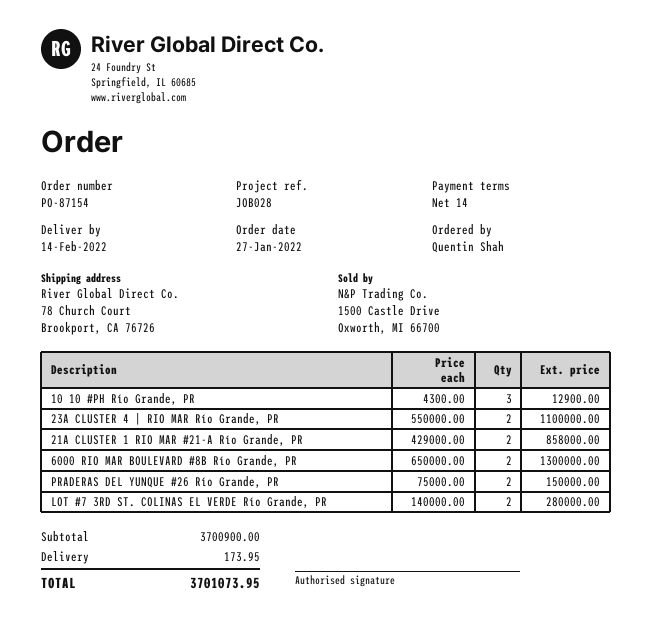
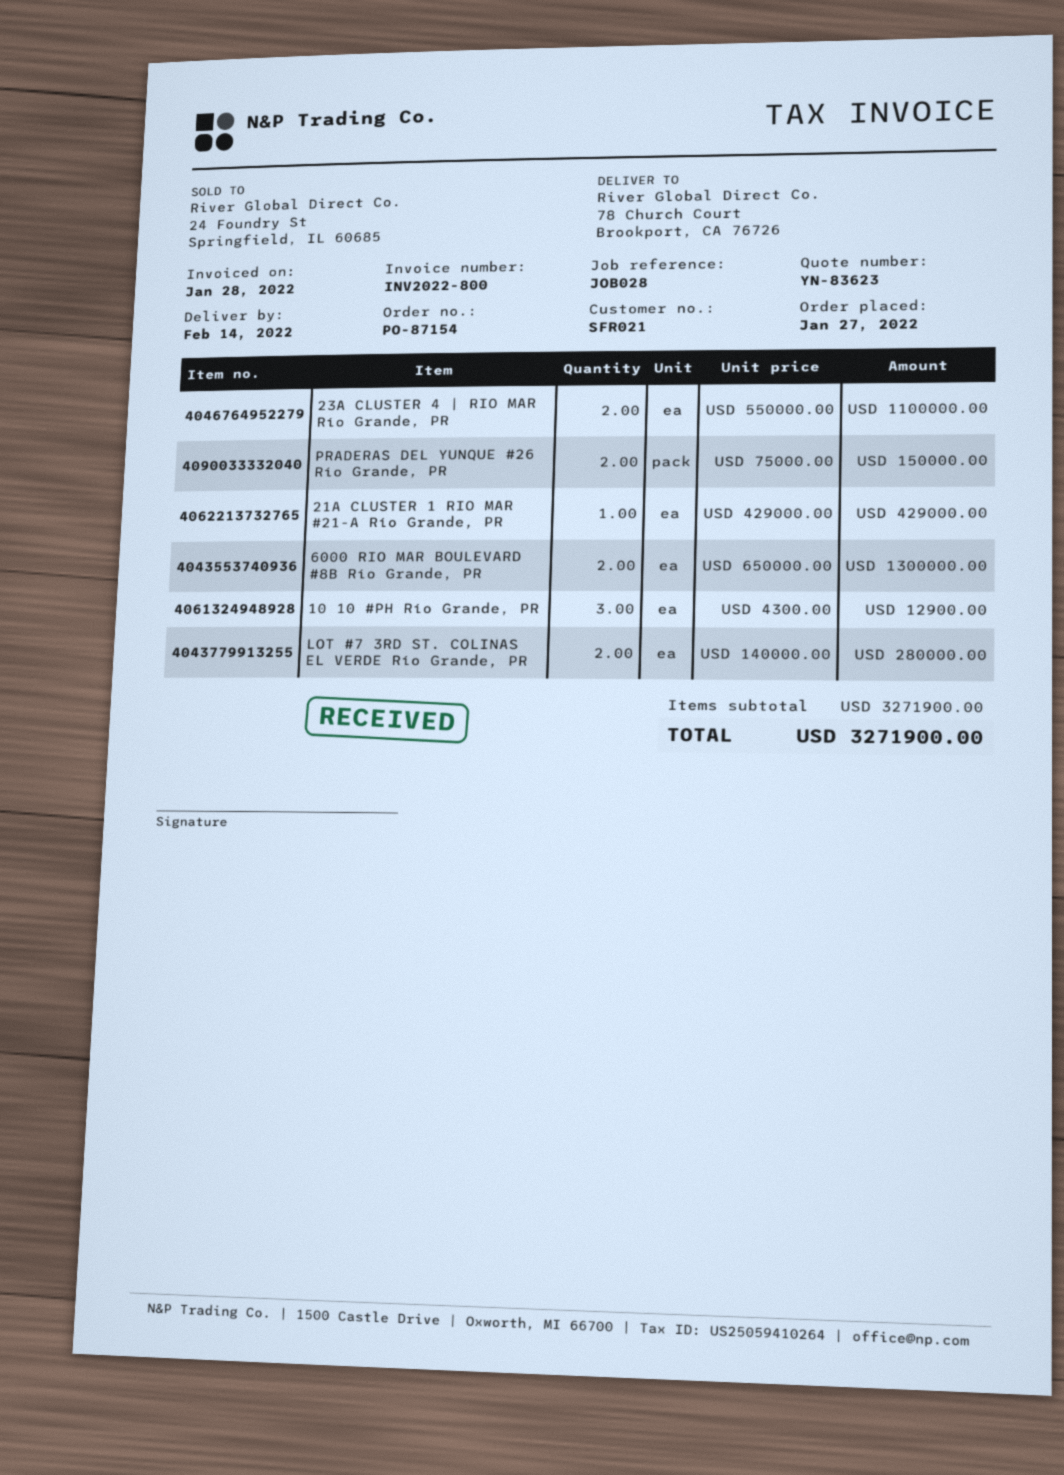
21A CLUSTER 1 RIO MAR #21-A Río Grande, PR: 2 x 429000.00 = 858000.00 -> 1 x 429000.00 = 429000.00
subtotal: 3700900.00 -> 3271900.00
shipping: 173.95 -> none
total: 3701073.95 -> 3271900.00

